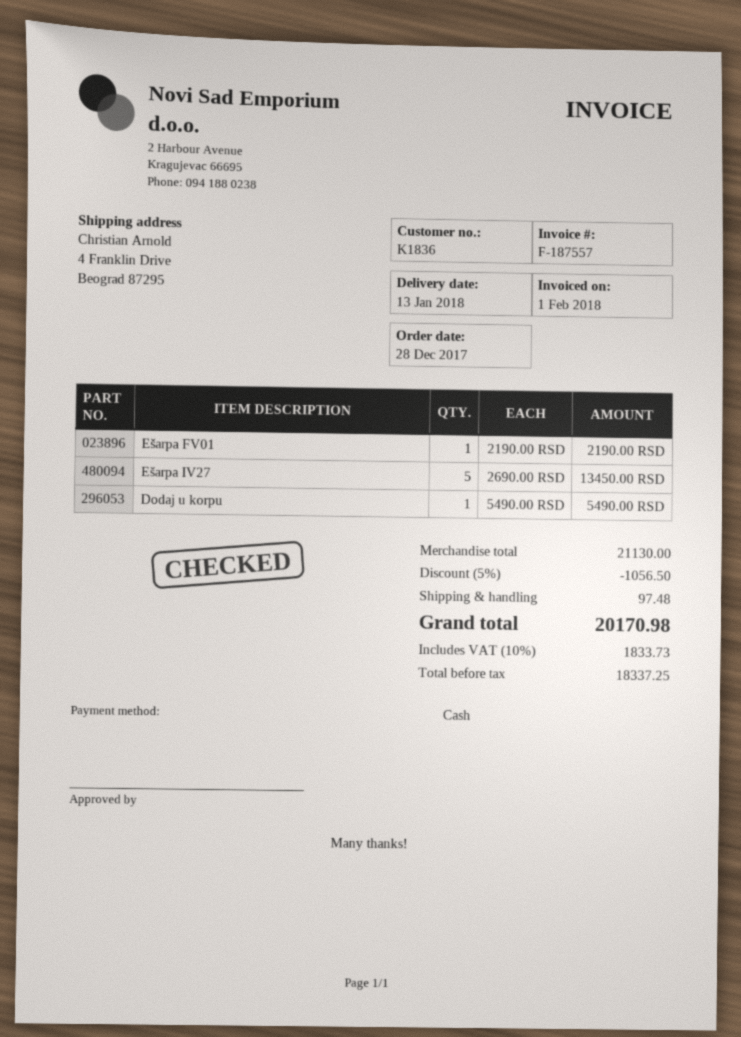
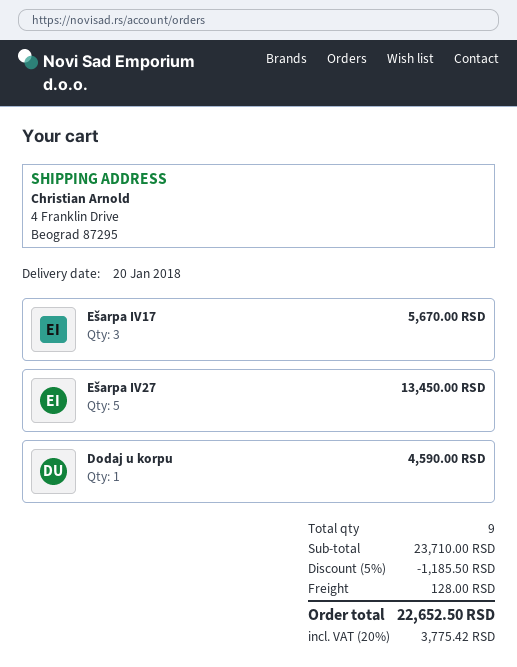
delivery date: 2018-01-13 -> 2018-01-20
Ešarpa FV01: 1 for 2190.00 -> none
Dodaj u korpu: 1 for 5490.00 -> 1 for 4590.00
Ešarpa IV17: none -> 3 for 5670.00
subtotal: 21130.00 -> 23710.00
discount: 5% = 1056.50 -> 5% = 1185.50
shipping: 97.48 -> 128.00
tax: 10% = 1833.73 -> 20% = 3775.42
total: 20170.98 -> 22652.50

